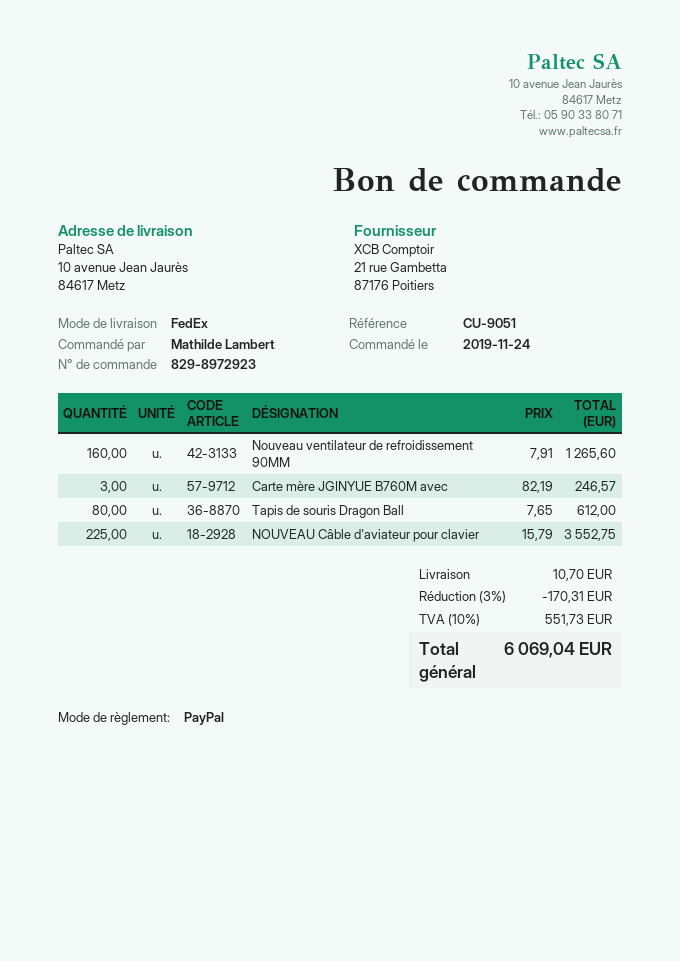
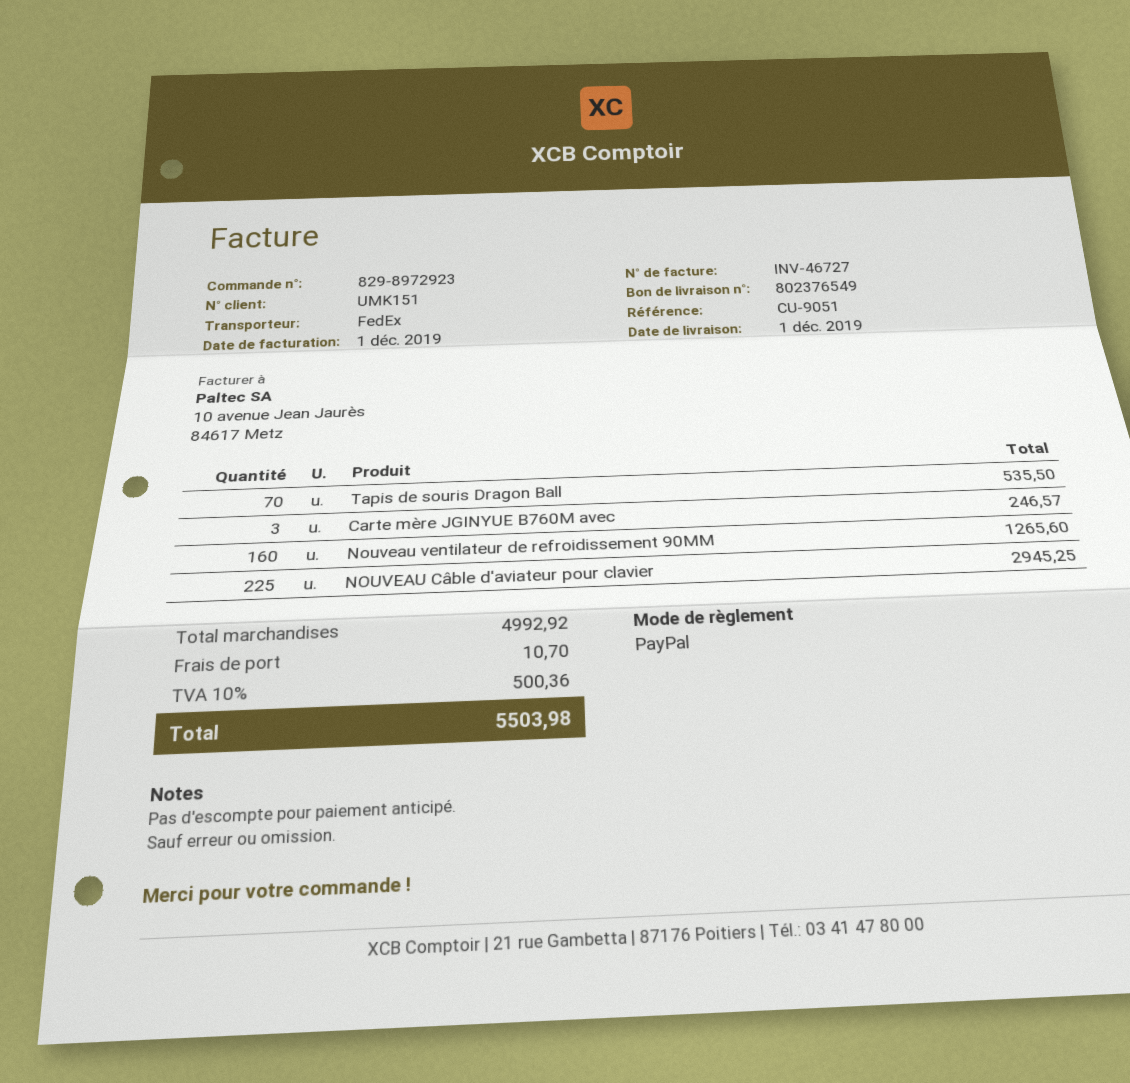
Tapis de souris Dragon Ball: 80 for 612.00 -> 70 for 535.50
NOUVEAU Câble d'aviateur pour clavier: 225 for 3552.75 -> 225 for 2945.25
discount: 3% = 170.31 -> none
tax: 10% = 551.73 -> 10% = 500.36
total: 6069.04 -> 5503.98

